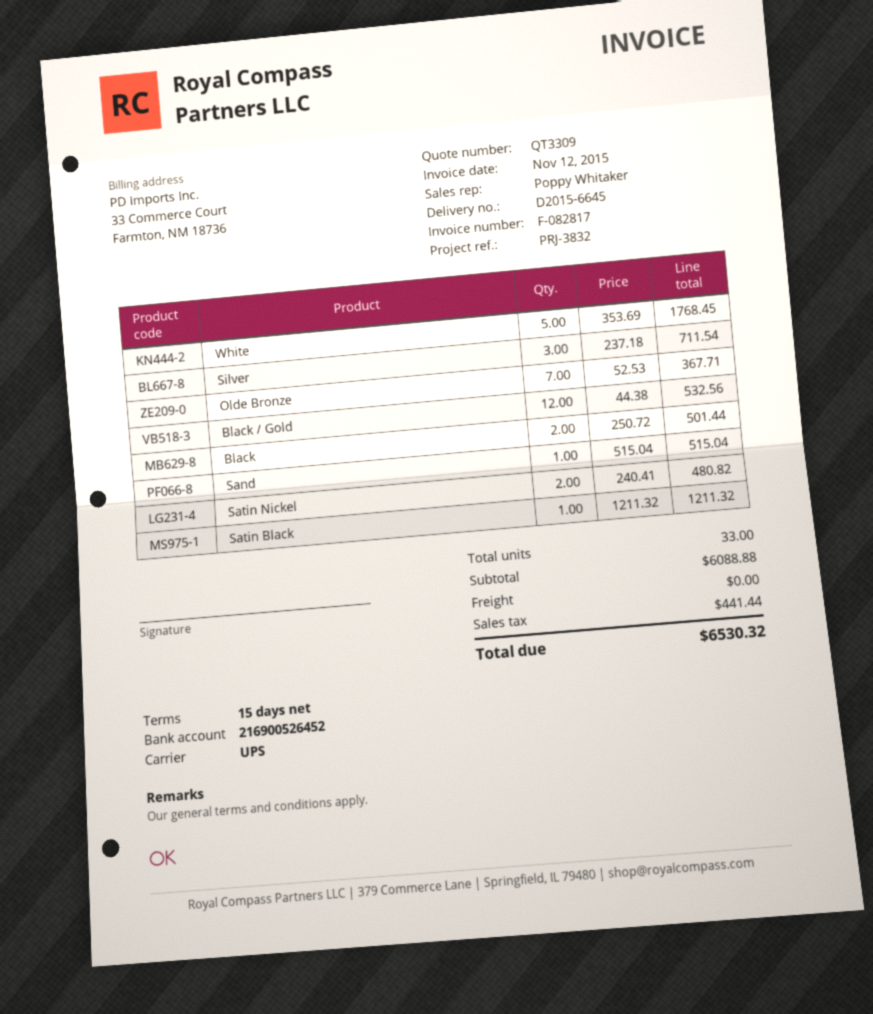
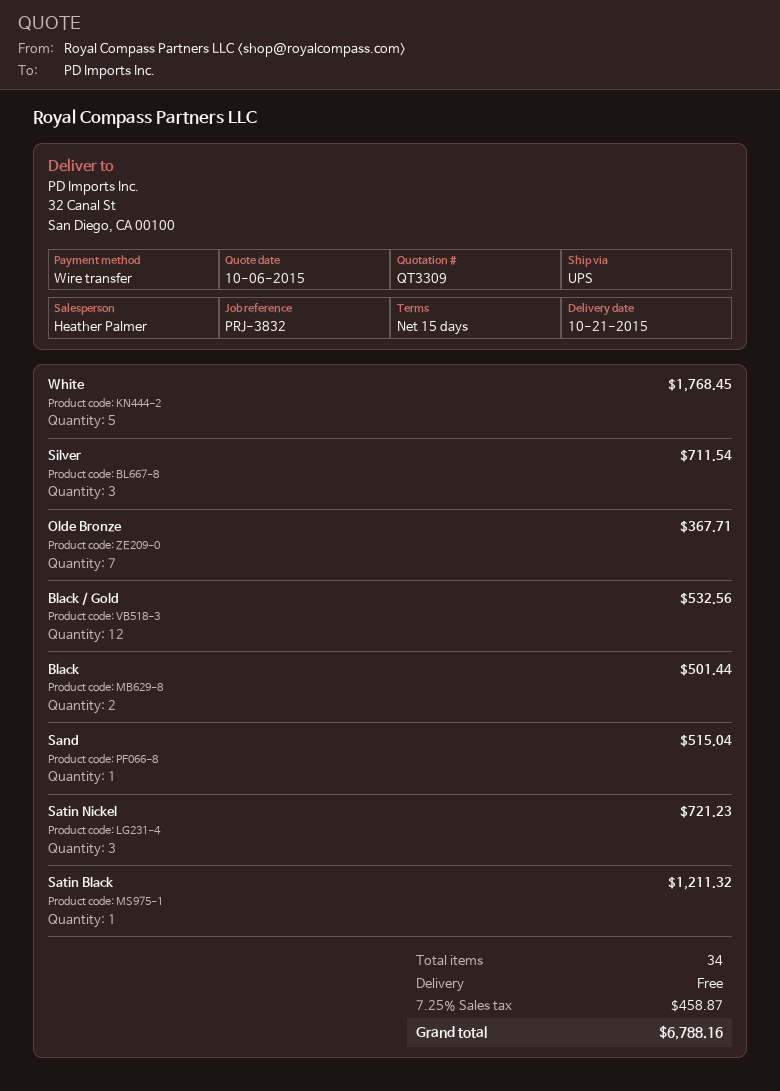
sales rep: Poppy Whitaker -> Heather Palmer
Satin Nickel: 2 for 480.82 -> 3 for 721.23
total quantity: 33 -> 34
tax: 441.44 -> 458.87
total: 6530.32 -> 6788.16

